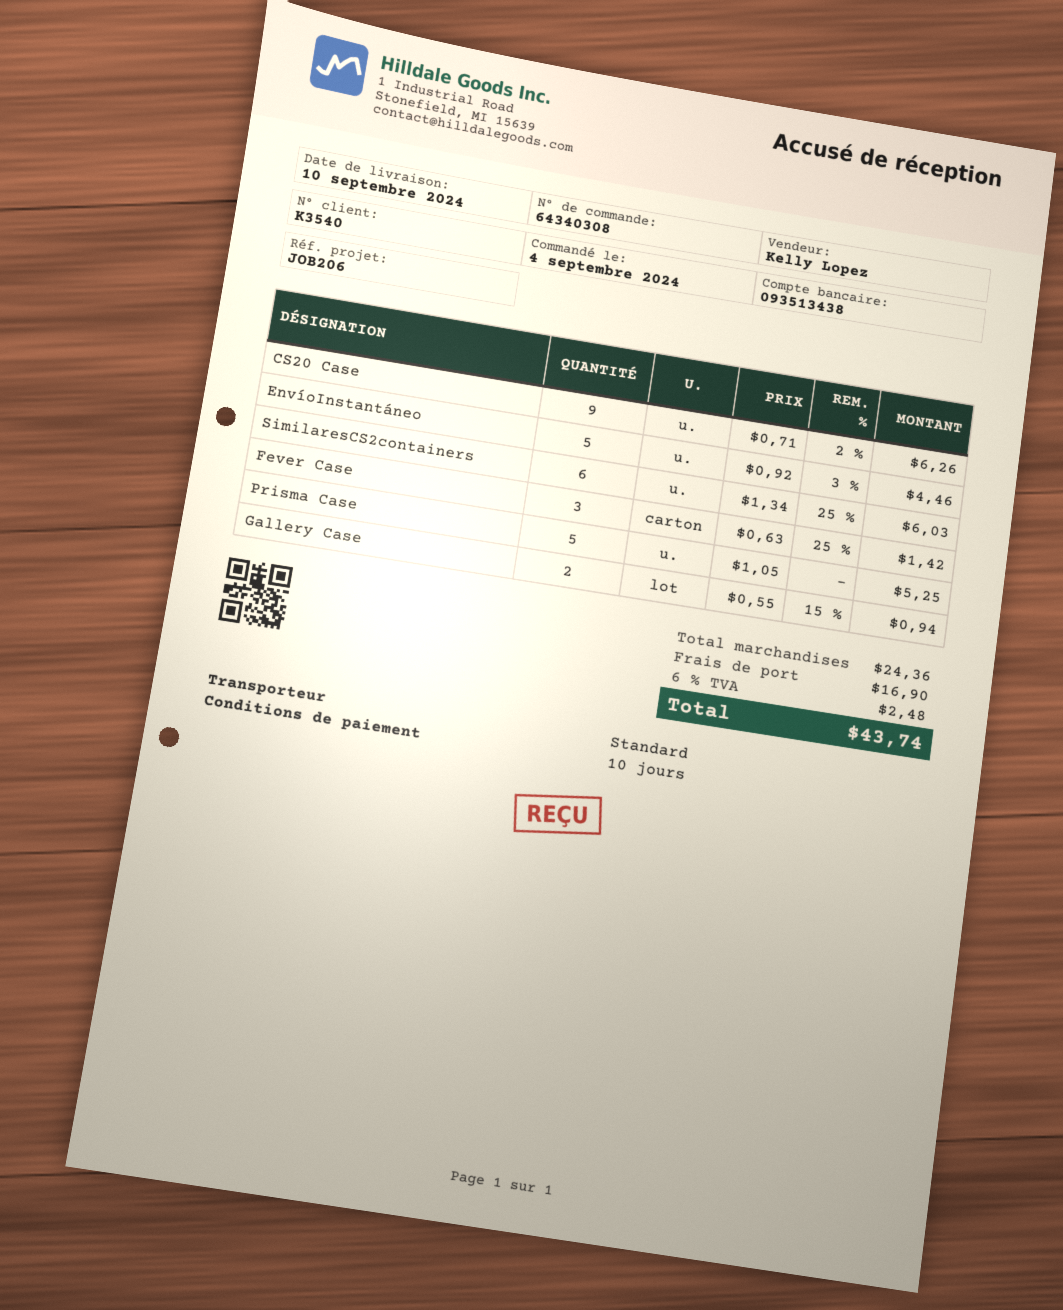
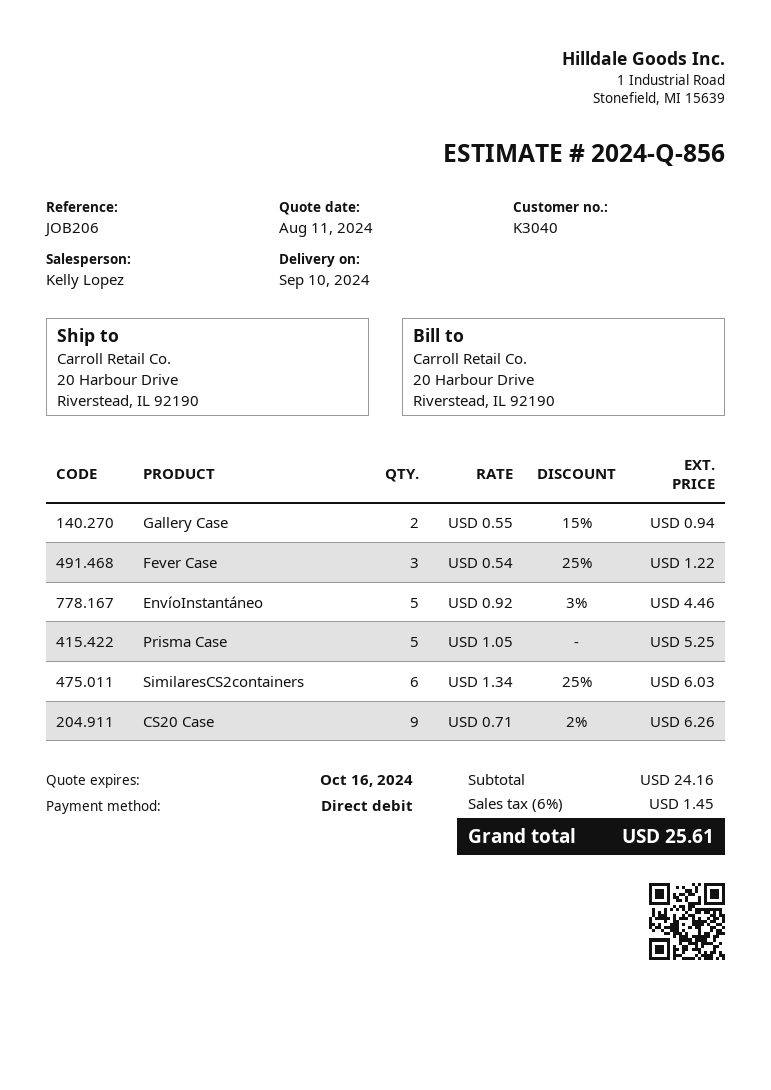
customer number: K3540 -> K3040
Fever Case: 3 x 0.63 - 25% = 1.42 -> 3 x 0.54 - 25% = 1.22
subtotal: 24.36 -> 24.16
shipping: 16.90 -> none
tax: 6% = 2.48 -> 6% = 1.45
total: 43.74 -> 25.61

